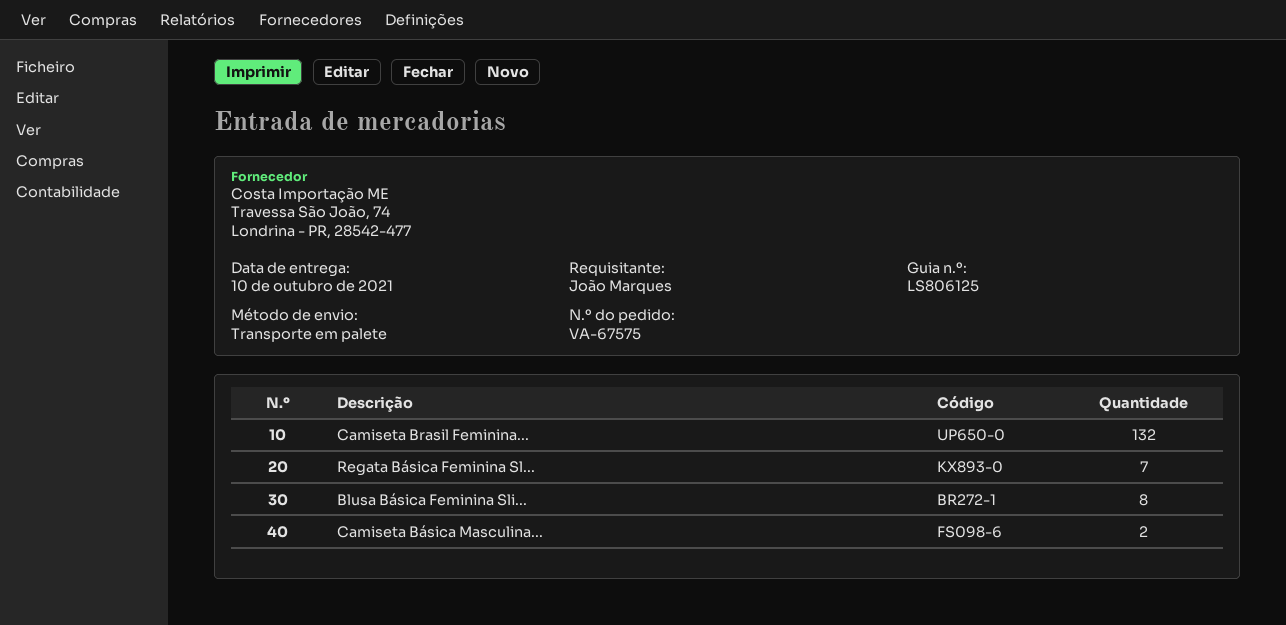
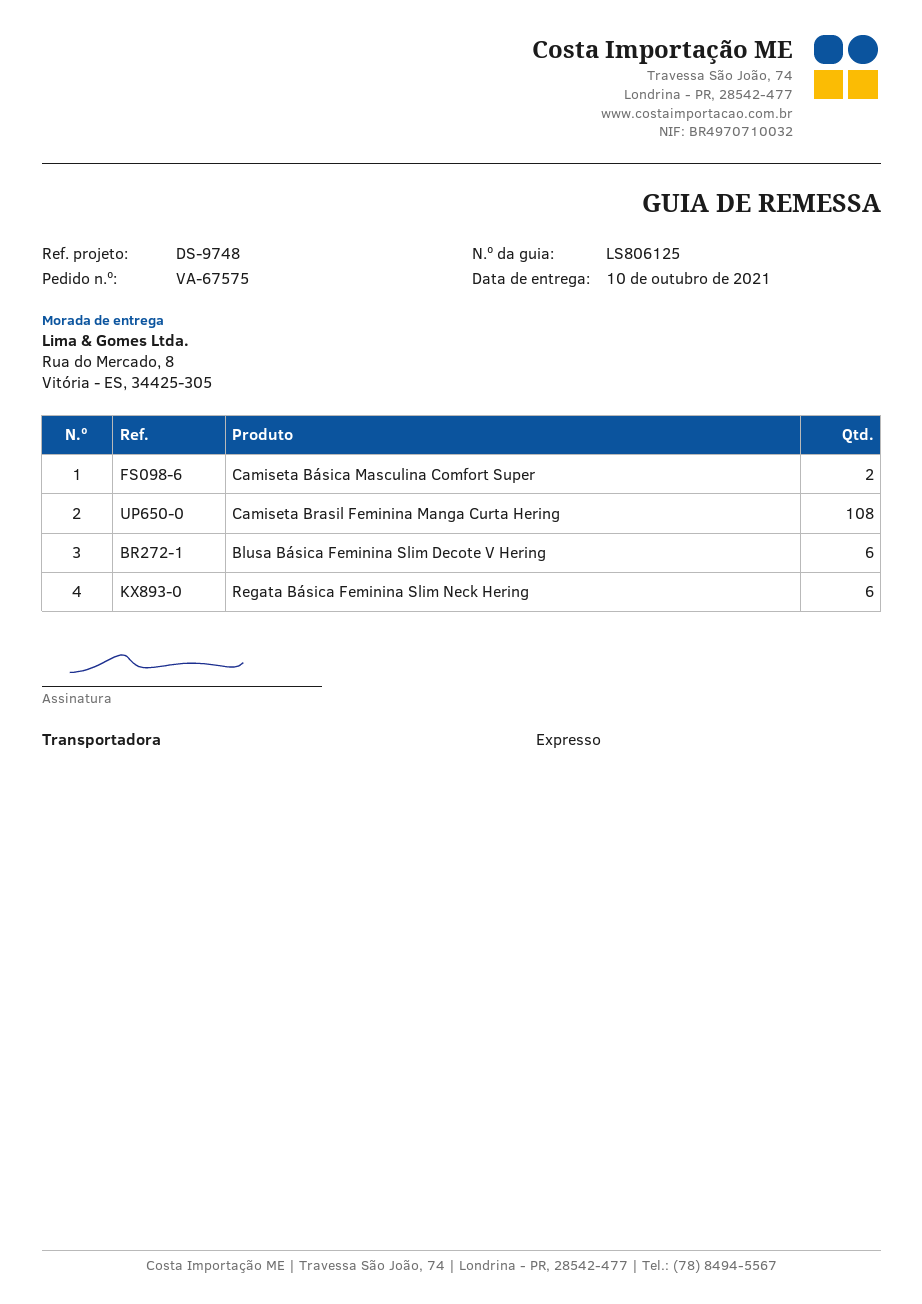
shipping method: pallet freight -> express
Camiseta Brasil Feminina...: 132 -> 108
Regata Básica Feminina Sl...: 7 -> 6
Blusa Básica Feminina Sli...: 8 -> 6

